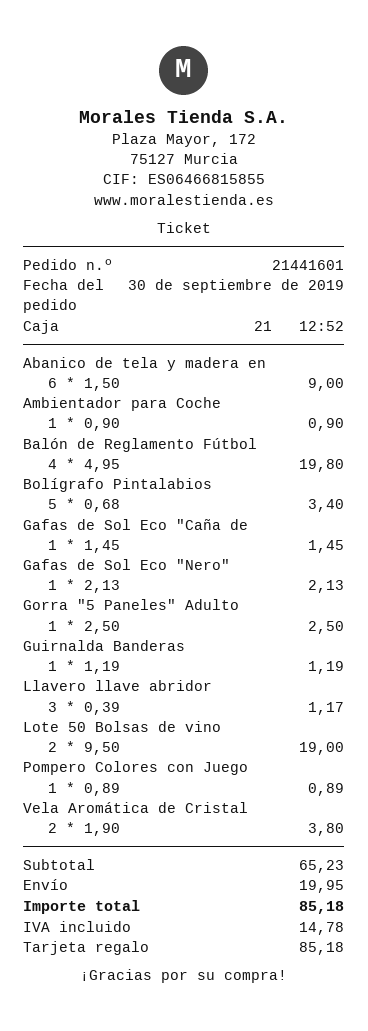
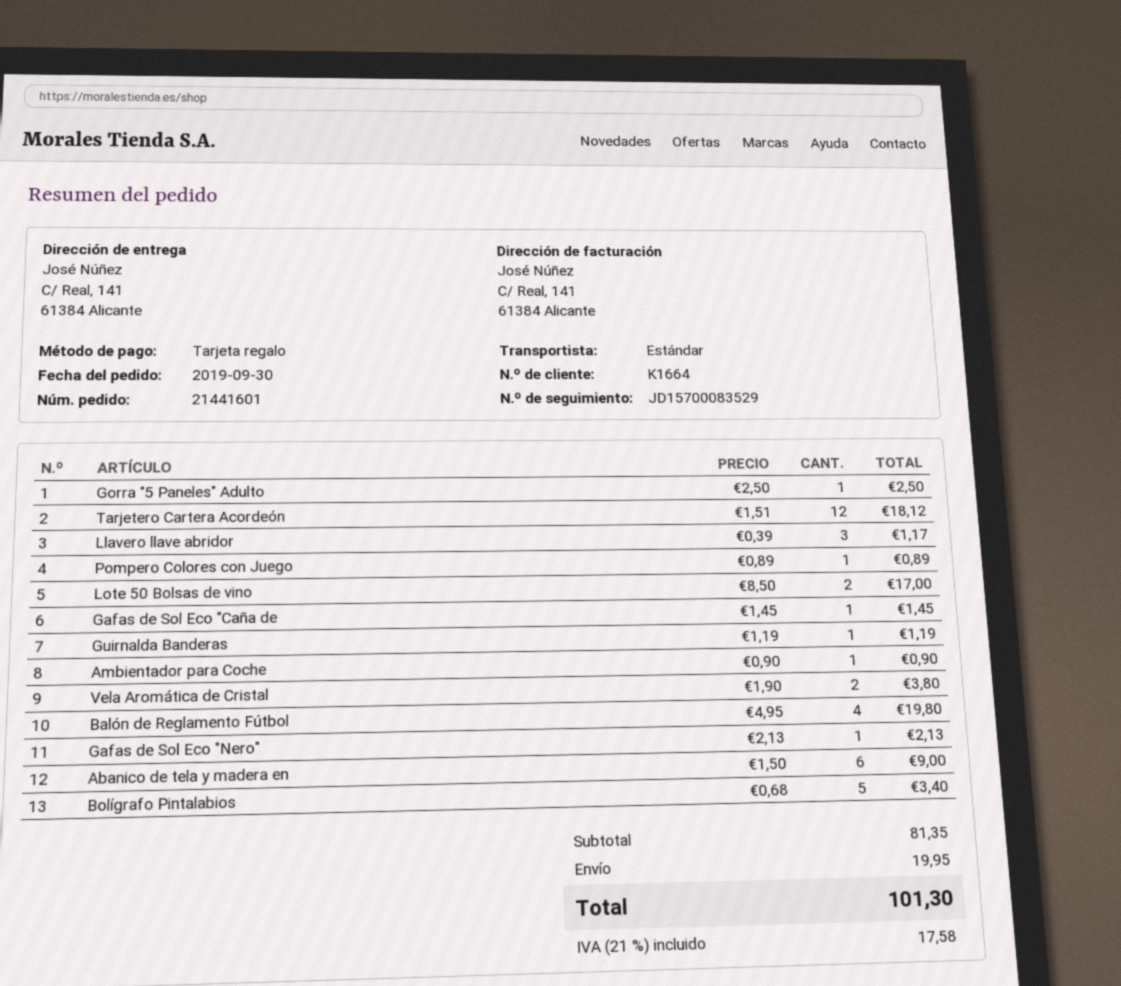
Lote 50 Bolsas de vino: 2 x 9.50 = 19.00 -> 2 x 8.50 = 17.00
Tarjetero Cartera Acordeón: none -> 12 x 1.51 = 18.12
subtotal: 65.23 -> 81.35
tax: 14.78 -> 17.58
total: 85.18 -> 101.30

